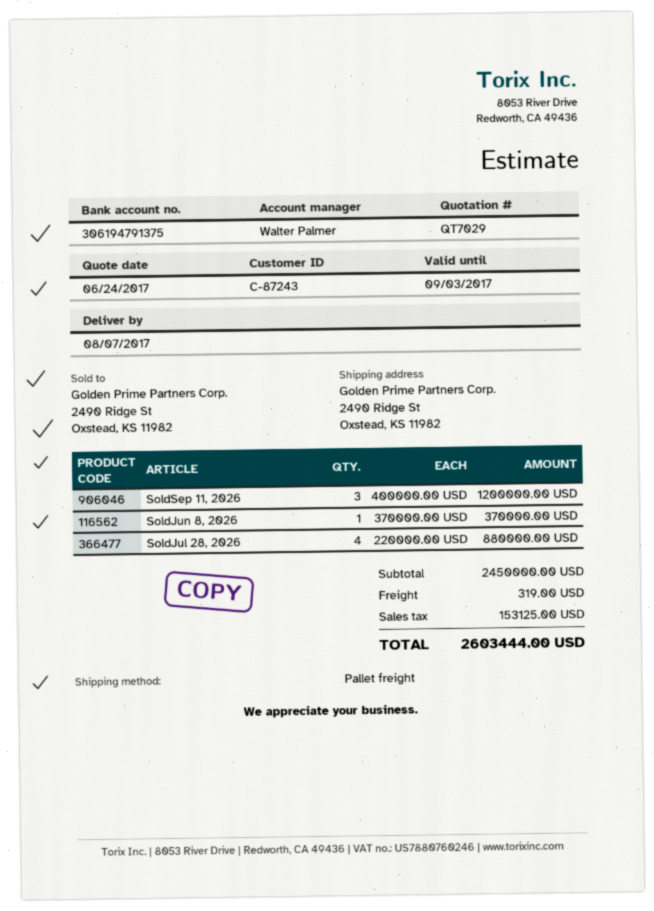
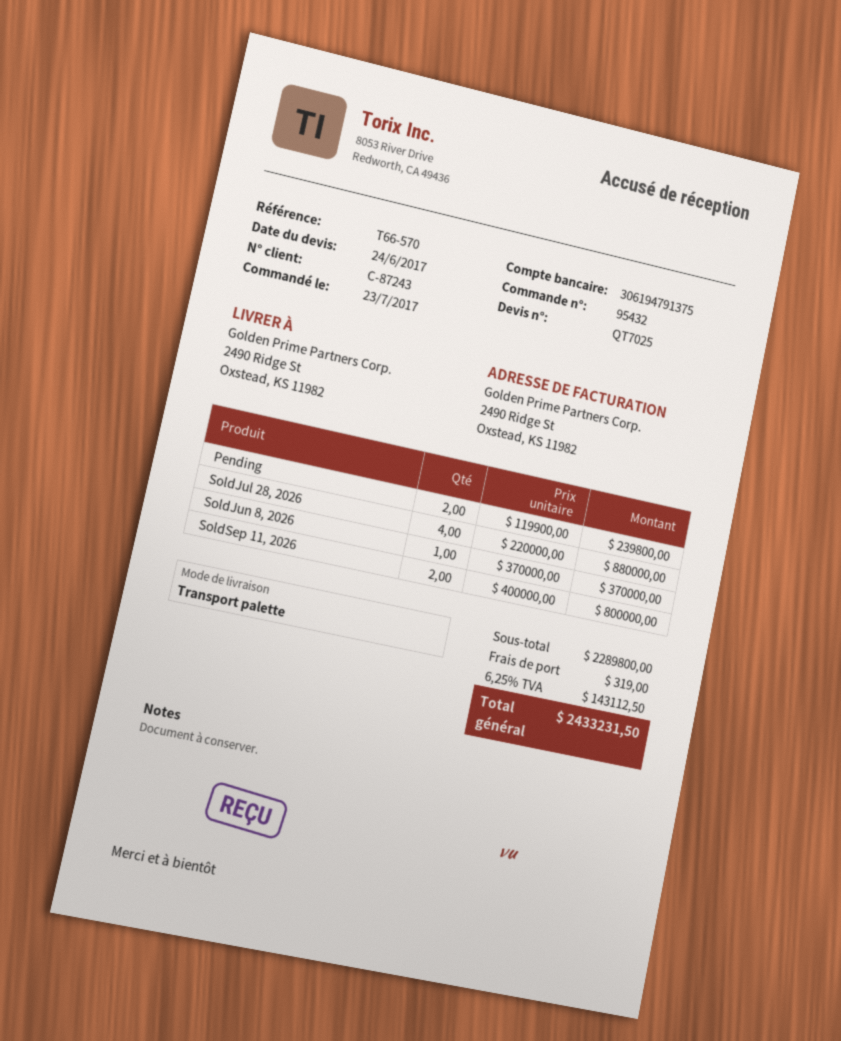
quote number: QT7029 -> QT7025
SoldSep 11, 2026: 3 x 400000.00 = 1200000.00 -> 2 x 400000.00 = 800000.00
Pending: none -> 2 x 119900.00 = 239800.00
subtotal: 2450000.00 -> 2289800.00
tax: 153125.00 -> 143112.50
total: 2603444.00 -> 2433231.50

